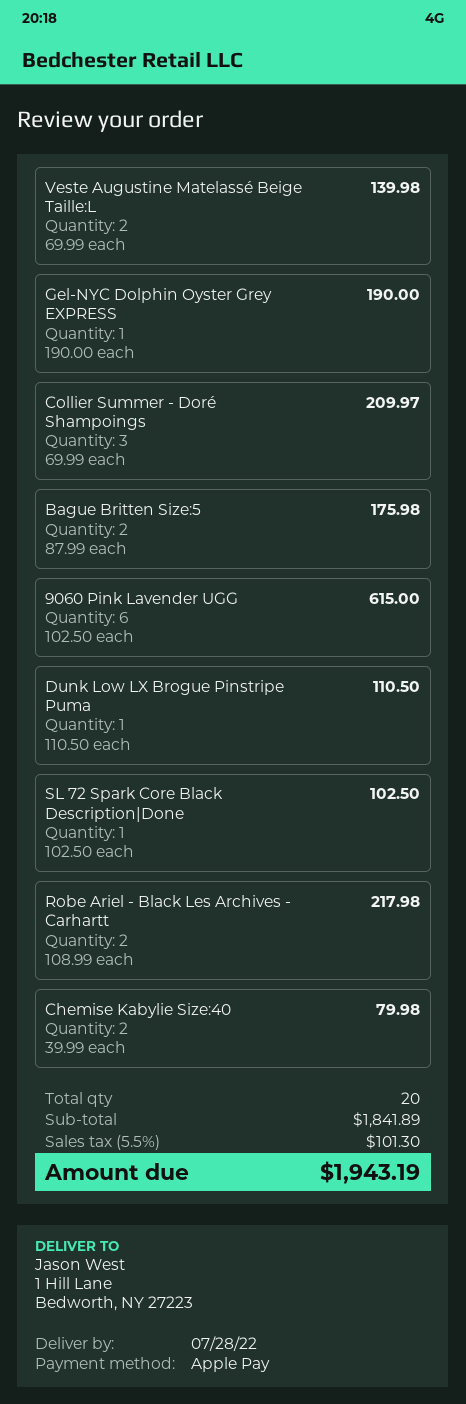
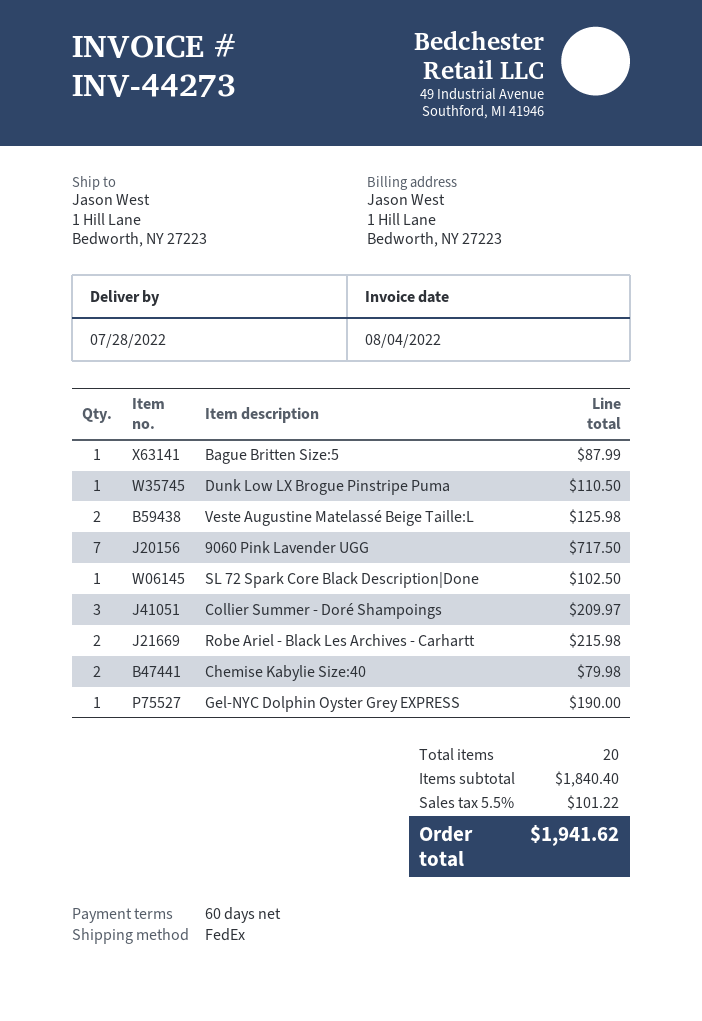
Veste Augustine Matelassé Beige Taille:L: 2 for 139.98 -> 2 for 125.98
Bague Britten Size:5: 2 for 175.98 -> 1 for 87.99
9060 Pink Lavender UGG: 6 for 615.00 -> 7 for 717.50
Robe Ariel - Black Les Archives - Carhartt: 2 for 217.98 -> 2 for 215.98
subtotal: 1841.89 -> 1840.40
tax: 5.5% = 101.30 -> 5.5% = 101.22
total: 1943.19 -> 1941.62

